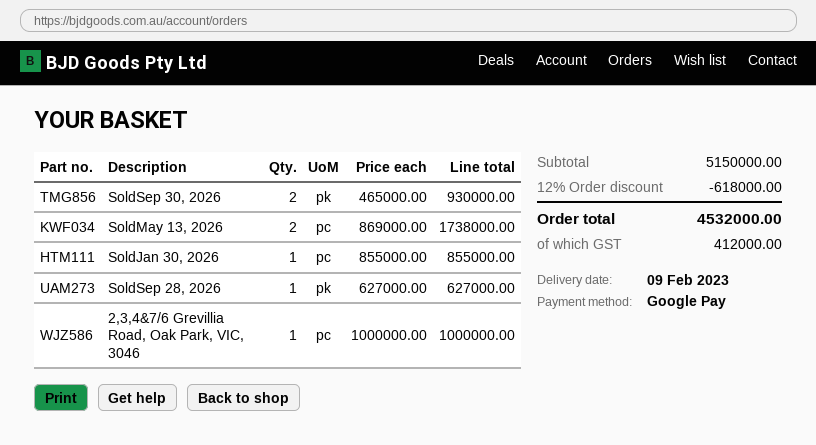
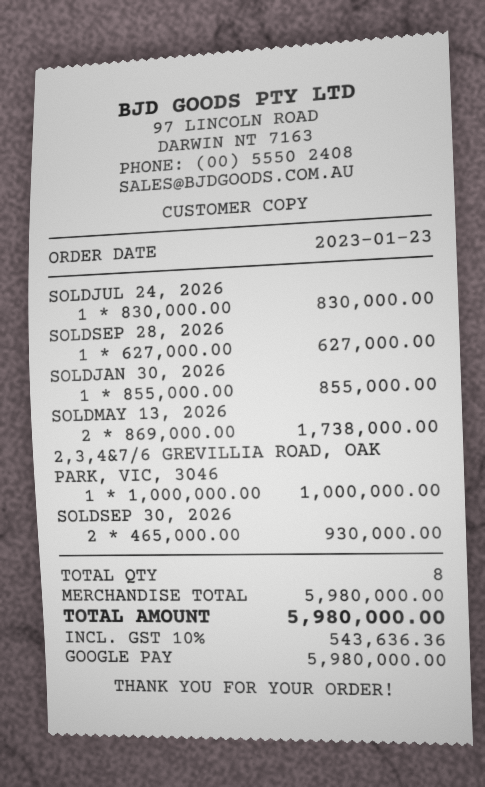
SOLDJUL 24, 2026: none -> 1 x 830000.00 = 830000.00
subtotal: 5150000.00 -> 5980000.00
discount: 12% = 618000.00 -> none
tax: 412000.00 -> 543636.36
total: 4532000.00 -> 5980000.00

